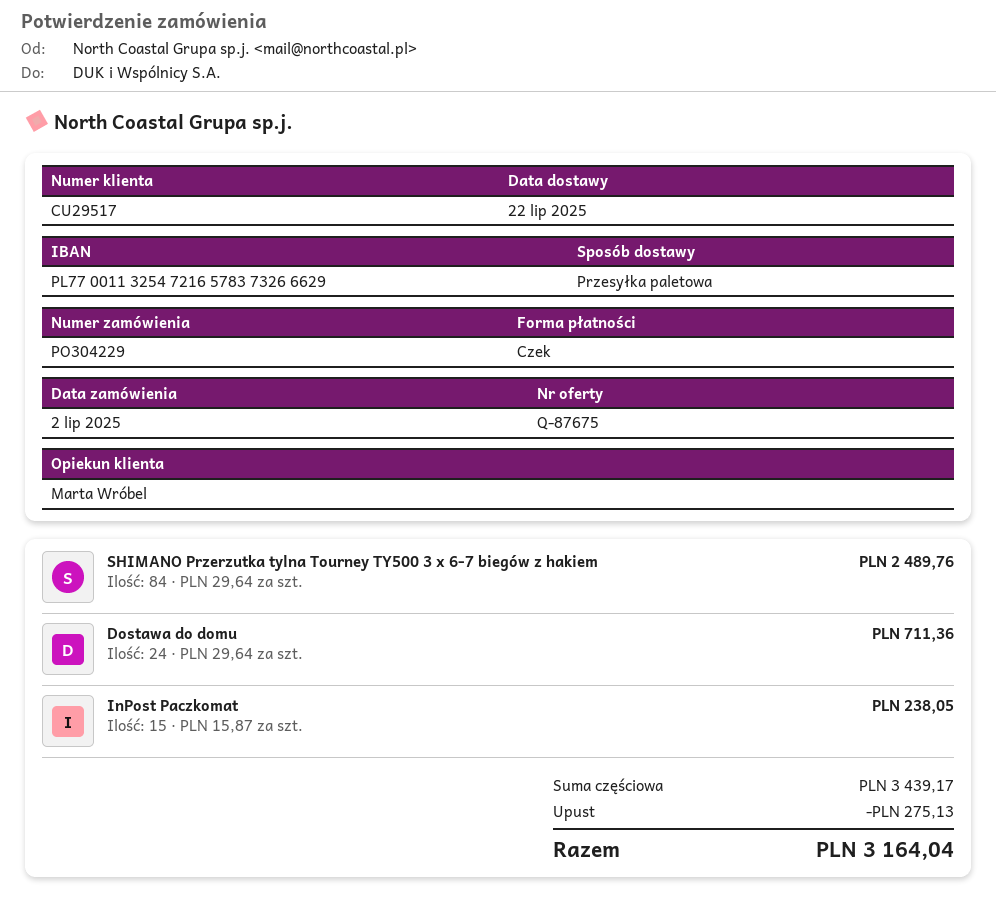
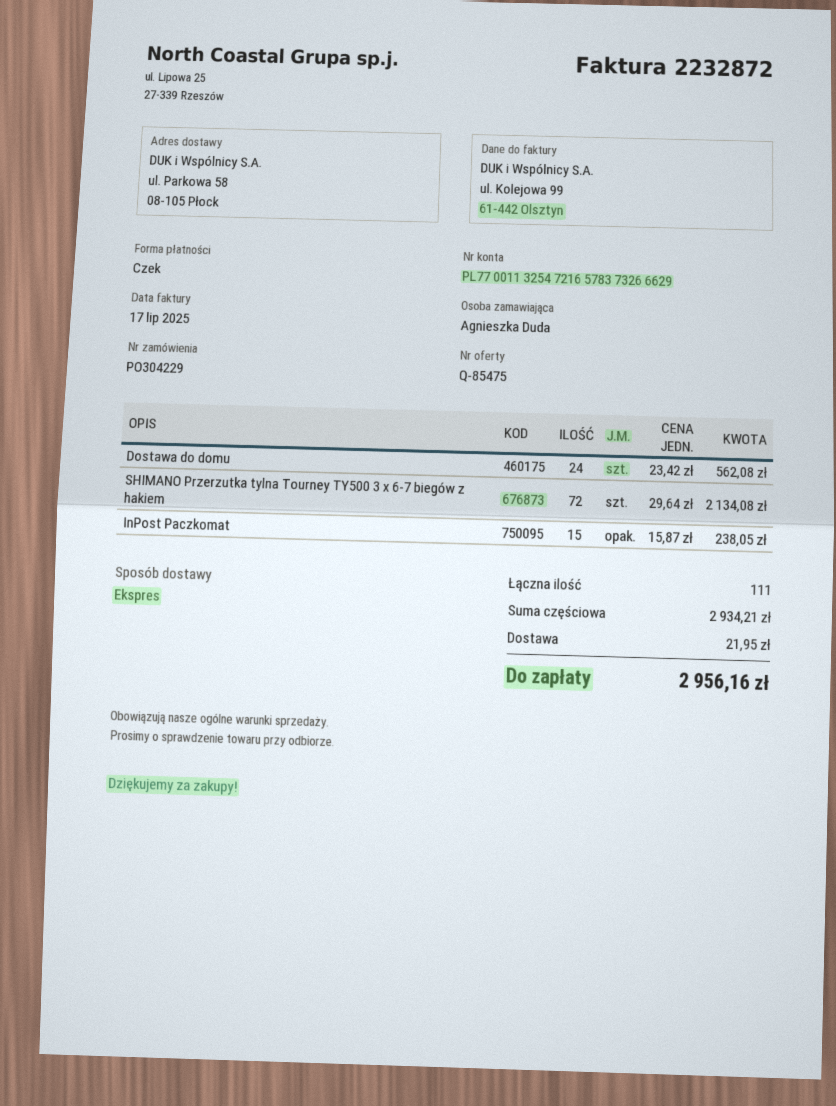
quote number: Q-87675 -> Q-85475
shipping method: pallet freight -> express
SHIMANO Przerzutka tylna Tourney TY500 3 x 6-7 biegów z hakiem: 84 x 29.64 = 2489.76 -> 72 x 29.64 = 2134.08
Dostawa do domu: 24 x 29.64 = 711.36 -> 24 x 23.42 = 562.08
subtotal: 3439.17 -> 2934.21
discount: 275.13 -> none
shipping: none -> 21.95
total: 3164.04 -> 2956.16

